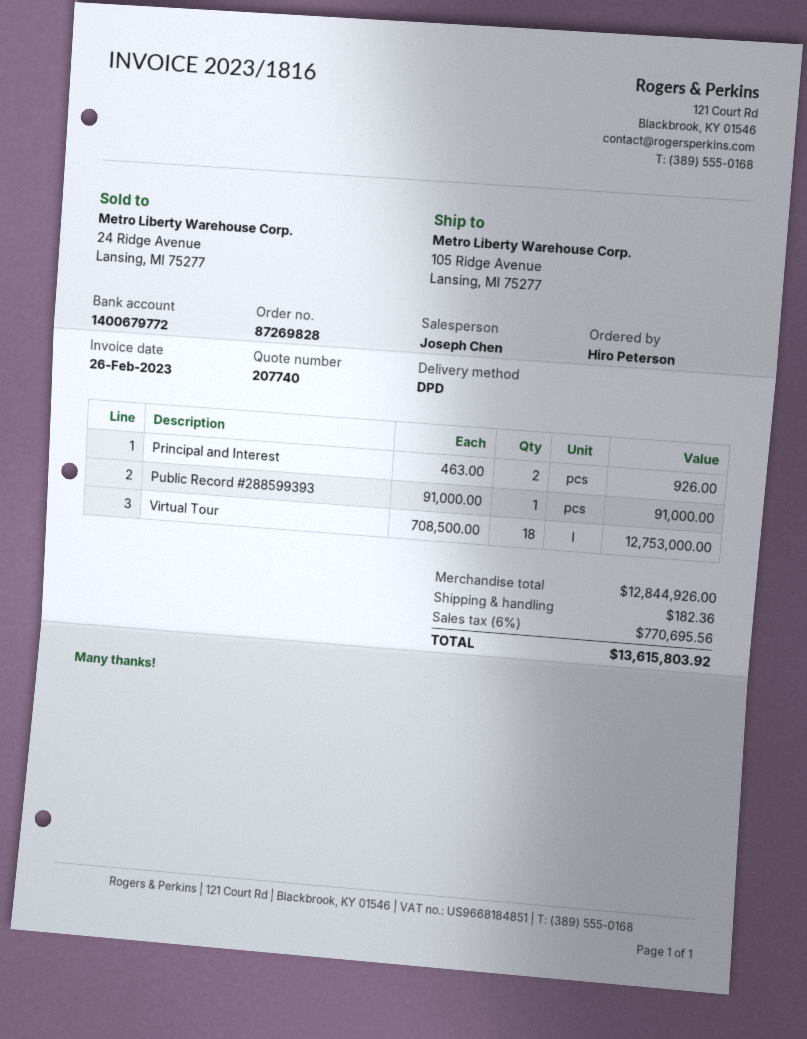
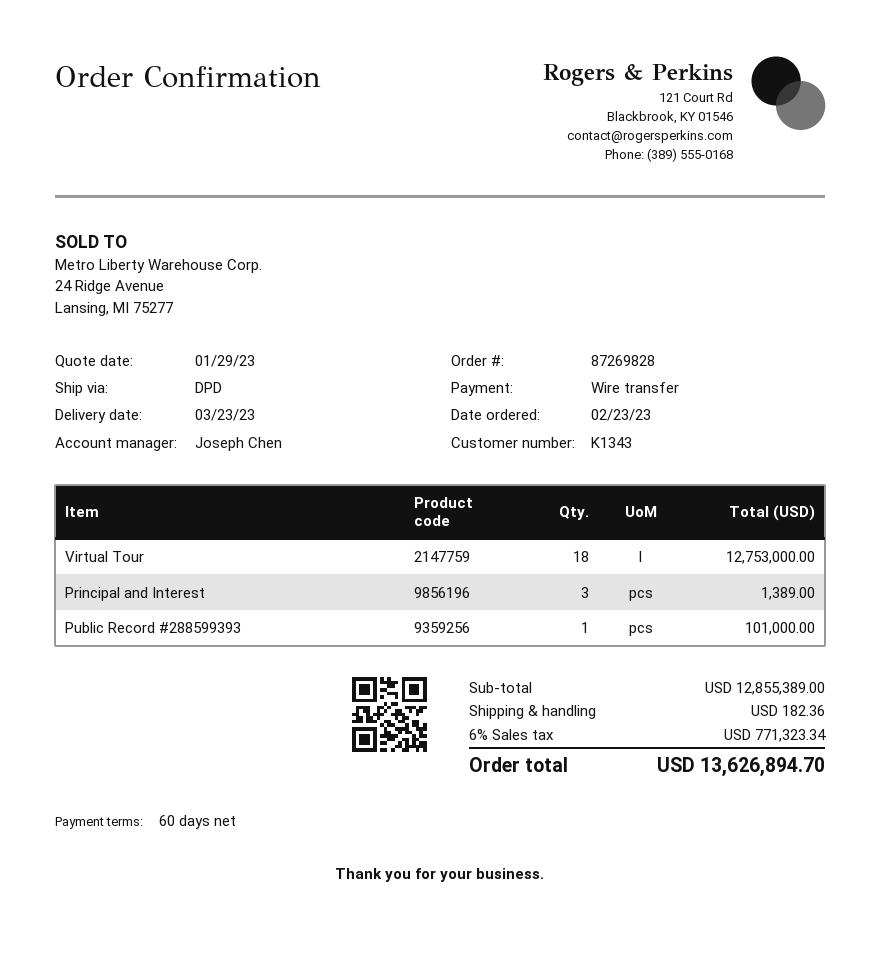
Principal and Interest: 2 for 926.00 -> 3 for 1389.00
Public Record #288599393: 1 for 91000.00 -> 1 for 101000.00
subtotal: 12844926.00 -> 12855389.00
tax: 6% = 770695.56 -> 6% = 771323.34
total: 13615803.92 -> 13626894.70

